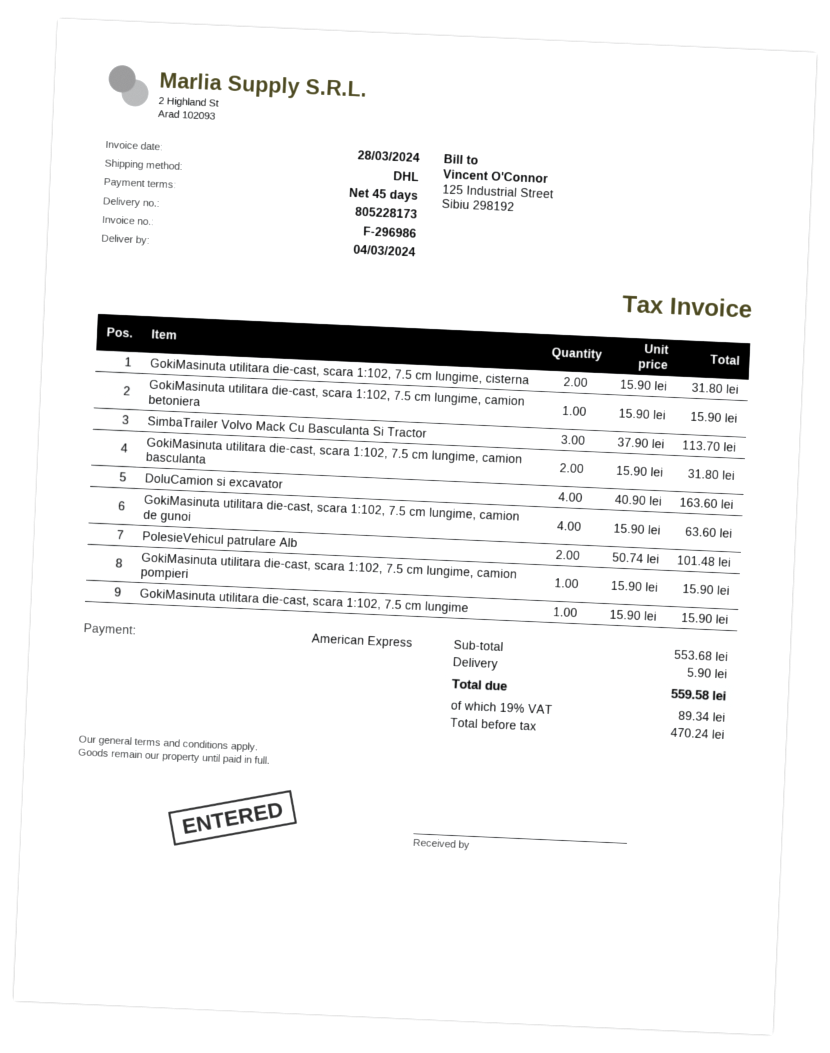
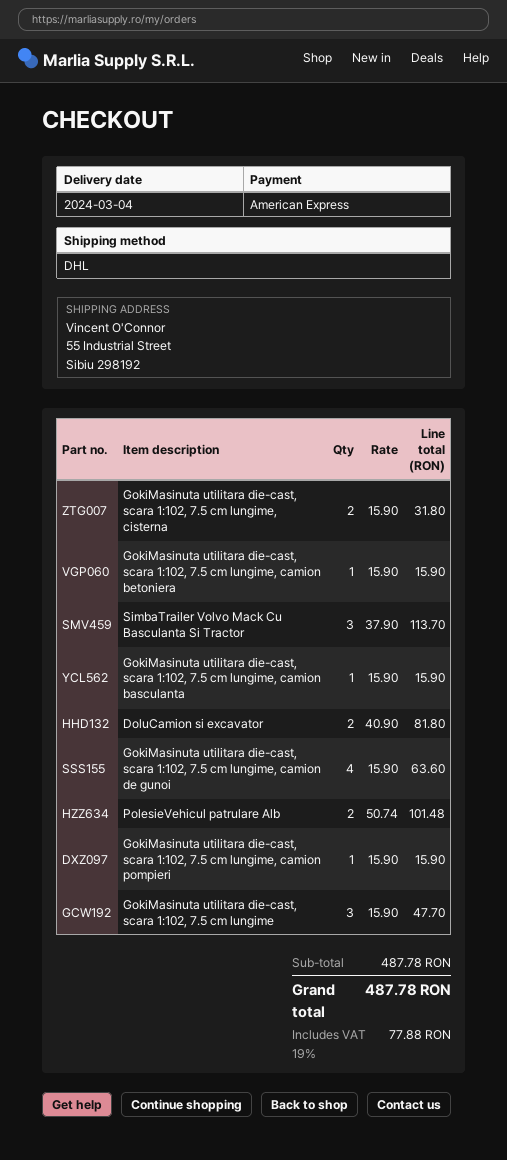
GokiMasinuta utilitara die-cast, scara 1:102, 7.5 cm lungime, camion basculanta: 2 x 15.90 = 31.80 -> 1 x 15.90 = 15.90
DoluCamion si excavator: 4 x 40.90 = 163.60 -> 2 x 40.90 = 81.80
GokiMasinuta utilitara die-cast, scara 1:102, 7.5 cm lungime: 1 x 15.90 = 15.90 -> 3 x 15.90 = 47.70
subtotal: 553.68 -> 487.78
shipping: 5.90 -> none
tax: 19% = 89.34 -> 19% = 77.88
total: 559.58 -> 487.78

